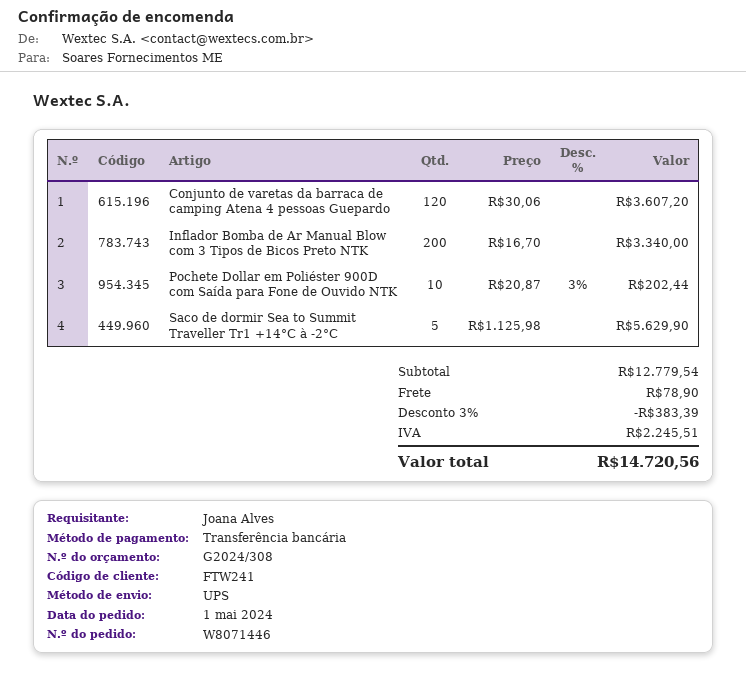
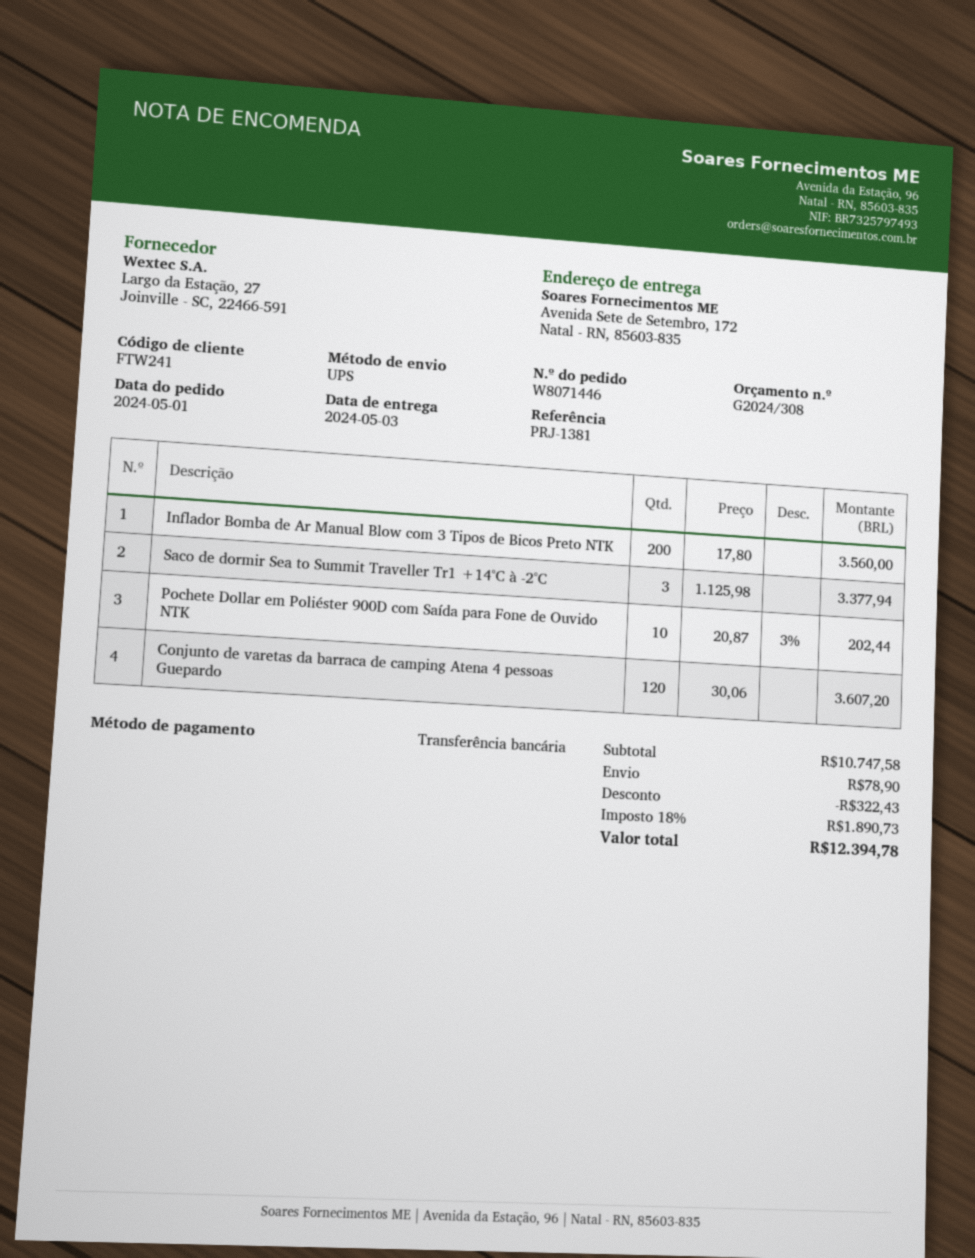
Inflador Bomba de Ar Manual Blow com 3 Tipos de Bicos Preto NTK: 200 x 16.70 = 3340.00 -> 200 x 17.80 = 3560.00
Saco de dormir Sea to Summit Traveller Tr1 +14°C à -2°C: 5 x 1125.98 = 5629.90 -> 3 x 1125.98 = 3377.94
subtotal: 12779.54 -> 10747.58
discount: 383.39 -> 322.43
tax: 2245.51 -> 1890.73
total: 14720.56 -> 12394.78

